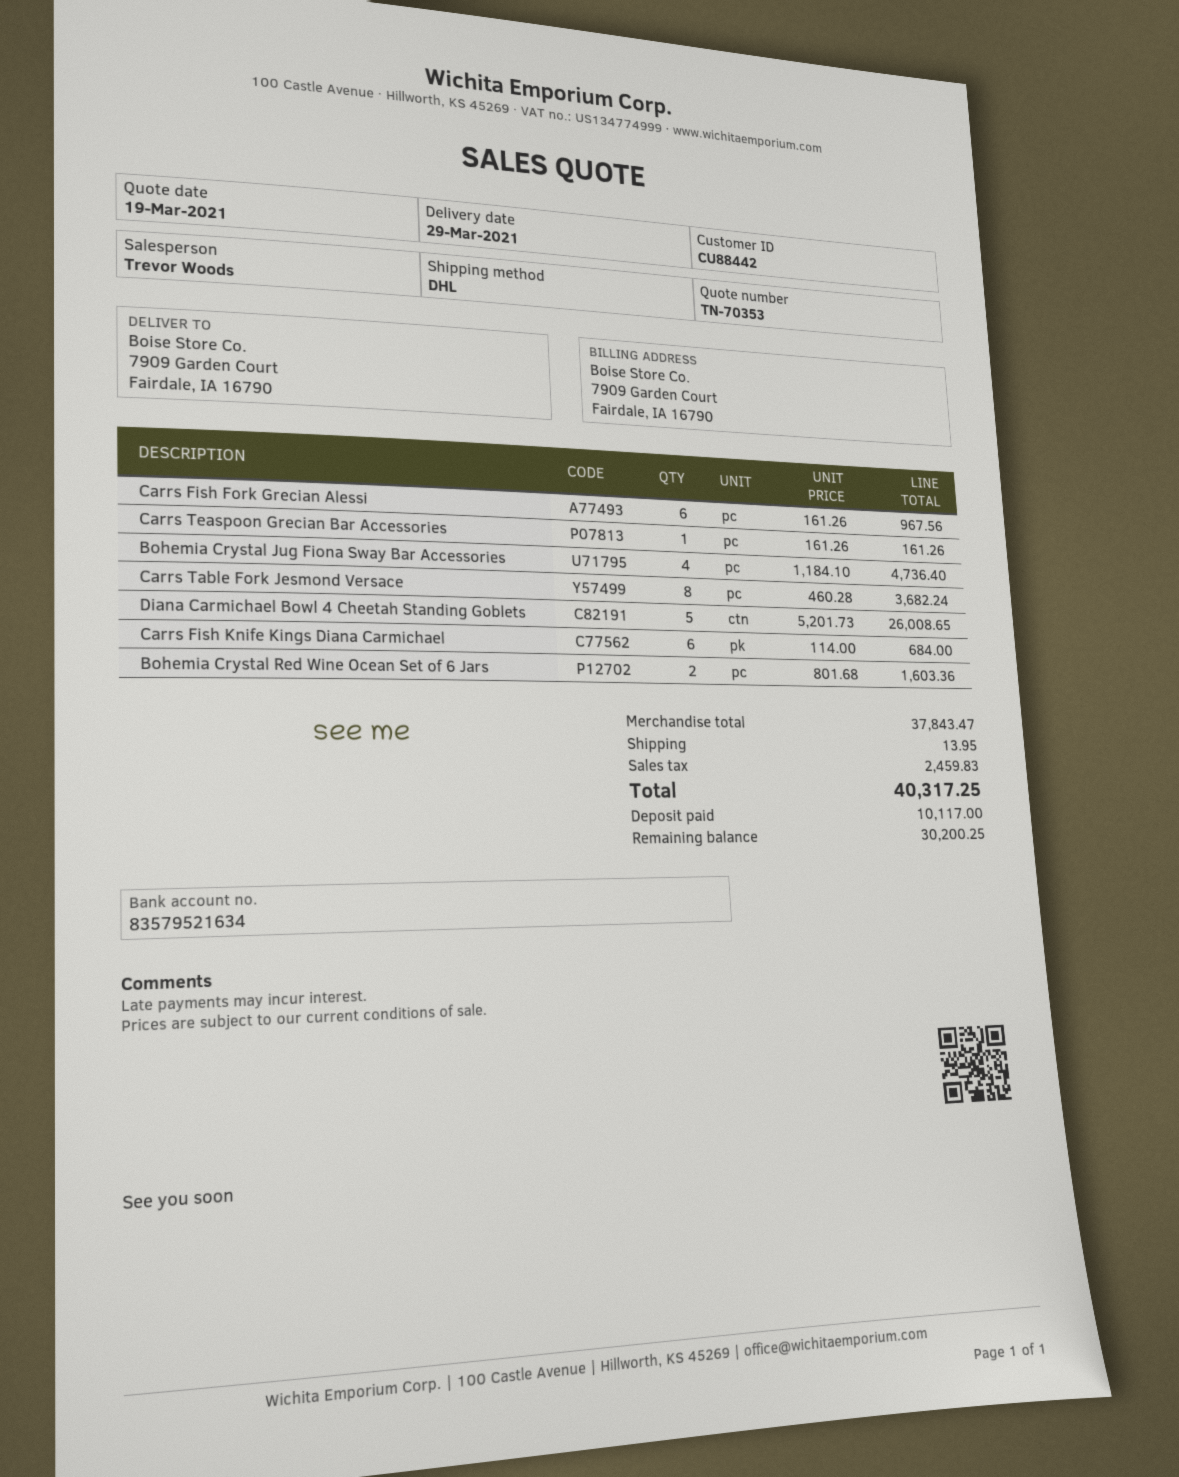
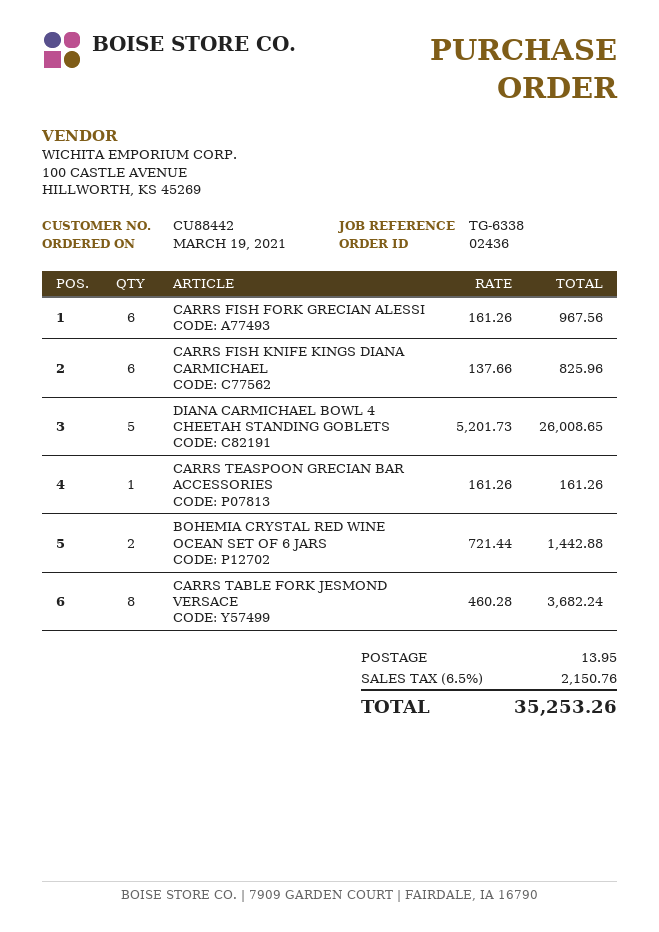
Bohemia Crystal Jug Fiona Sway Bar Accessories: 4 x 1184.10 = 4736.40 -> none
Carrs Fish Knife Kings Diana Carmichael: 6 x 114.00 = 684.00 -> 6 x 137.66 = 825.96
Bohemia Crystal Red Wine Ocean Set of 6 Jars: 2 x 801.68 = 1603.36 -> 2 x 721.44 = 1442.88
tax: 2459.83 -> 2150.76
total: 40317.25 -> 35253.26

